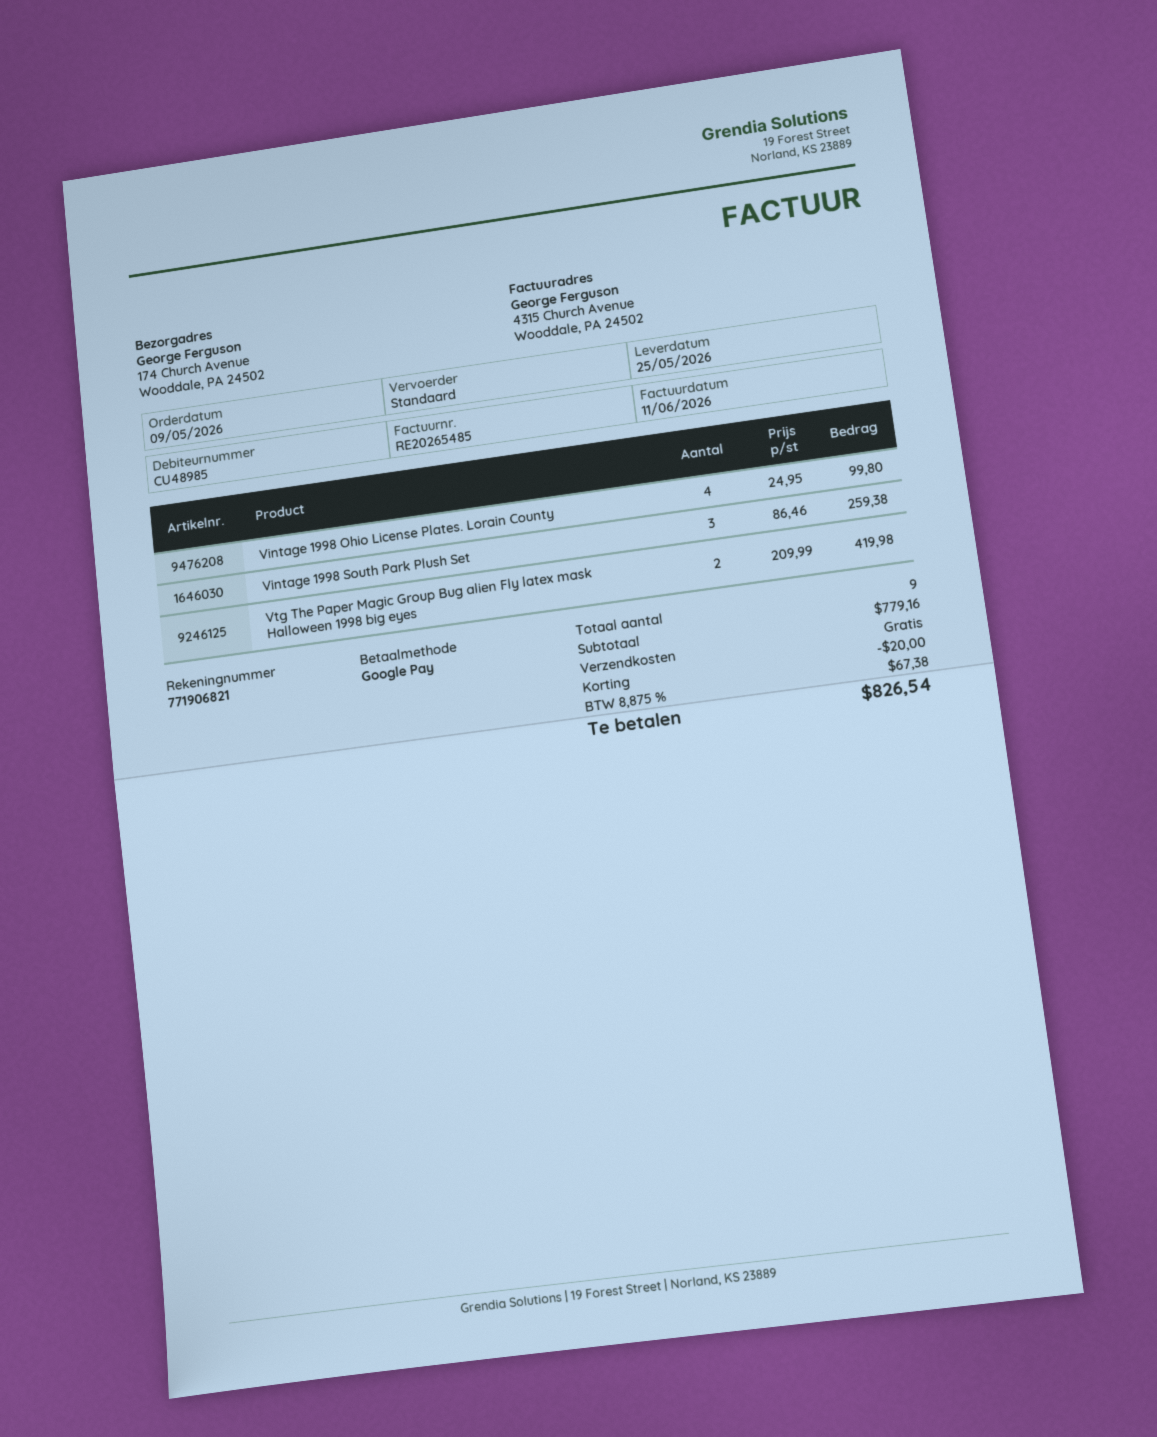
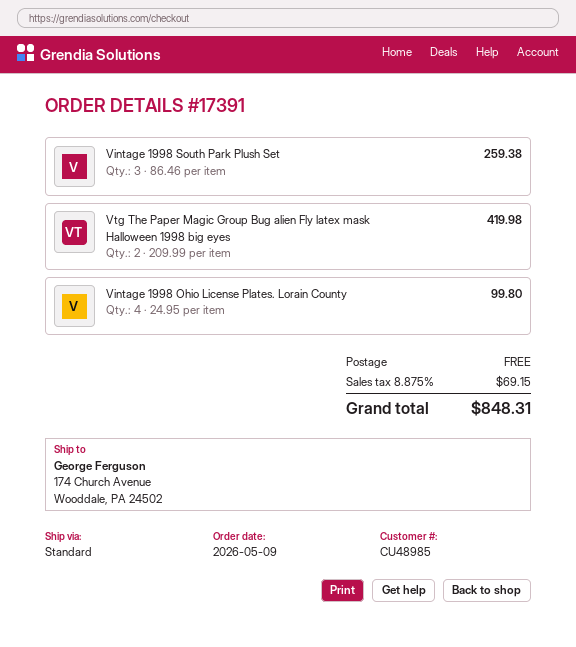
discount: 20.00 -> none
tax: 8.875% = 67.38 -> 8.875% = 69.15
total: 826.54 -> 848.31

